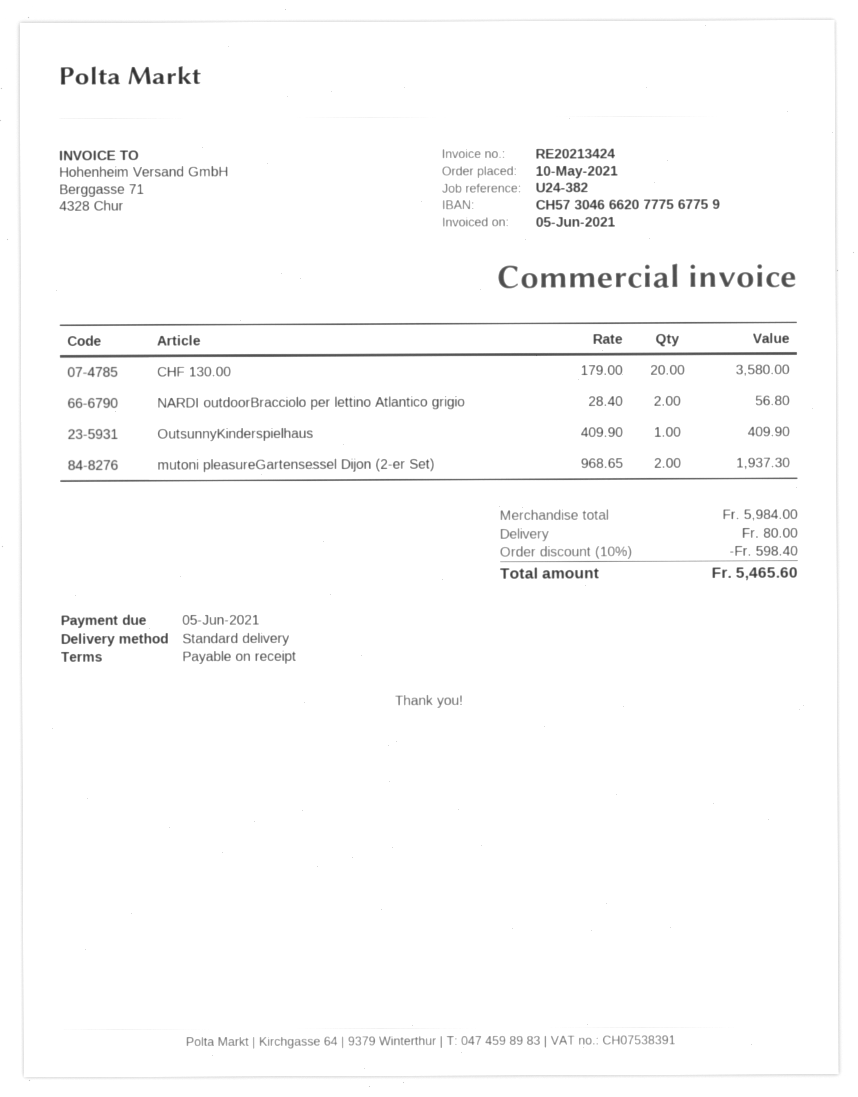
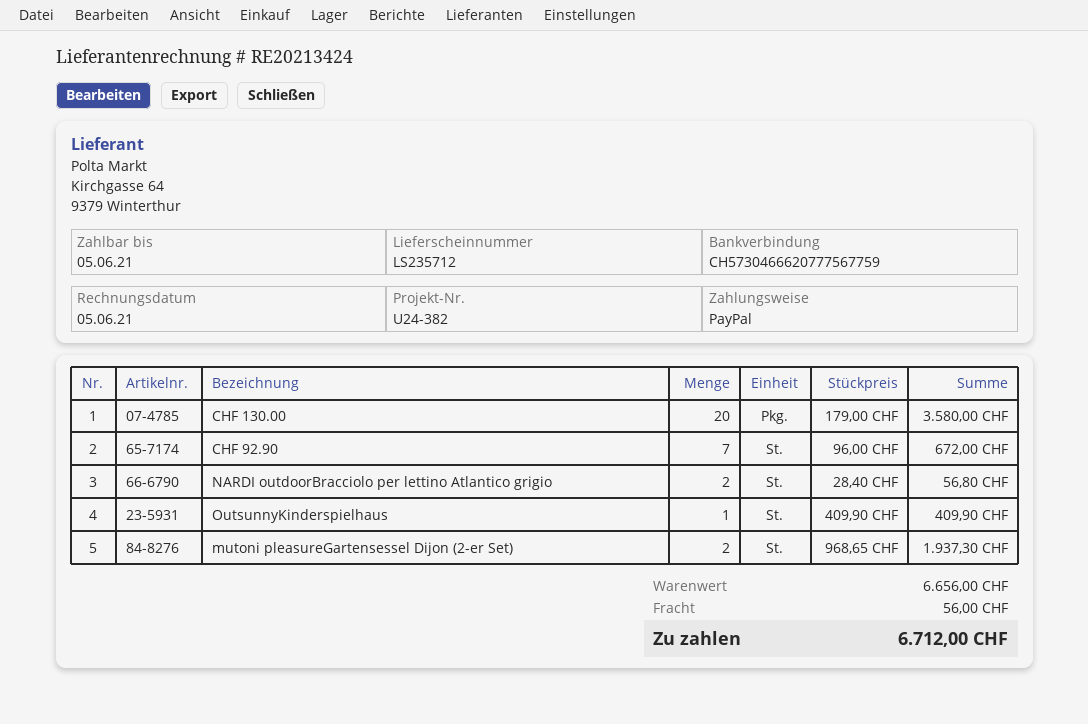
CHF 92.90: none -> 7 x 96.00 = 672.00
subtotal: 5984.00 -> 6656.00
discount: 10% = 598.40 -> none
shipping: 80.00 -> 56.00
total: 5465.60 -> 6712.00

